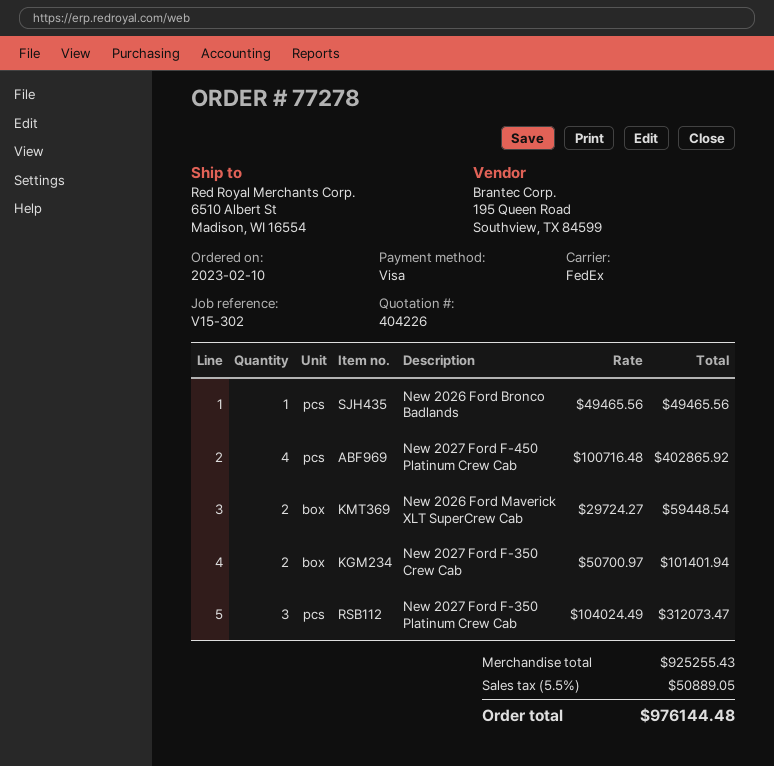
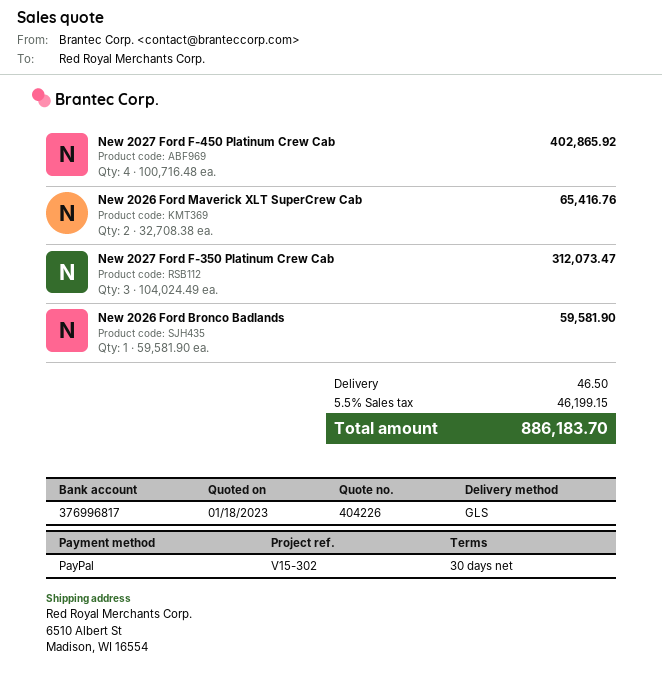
payment method: Visa -> PayPal
shipping method: FedEx -> GLS
New 2026 Ford Bronco Badlands: 1 x 49465.56 = 49465.56 -> 1 x 59581.90 = 59581.90
New 2026 Ford Maverick XLT SuperCrew Cab: 2 x 29724.27 = 59448.54 -> 2 x 32708.38 = 65416.76
New 2027 Ford F-350 Crew Cab: 2 x 50700.97 = 101401.94 -> none
shipping: none -> 46.50
tax: 5.5% = 50889.05 -> 5.5% = 46199.15
total: 976144.48 -> 886183.70

